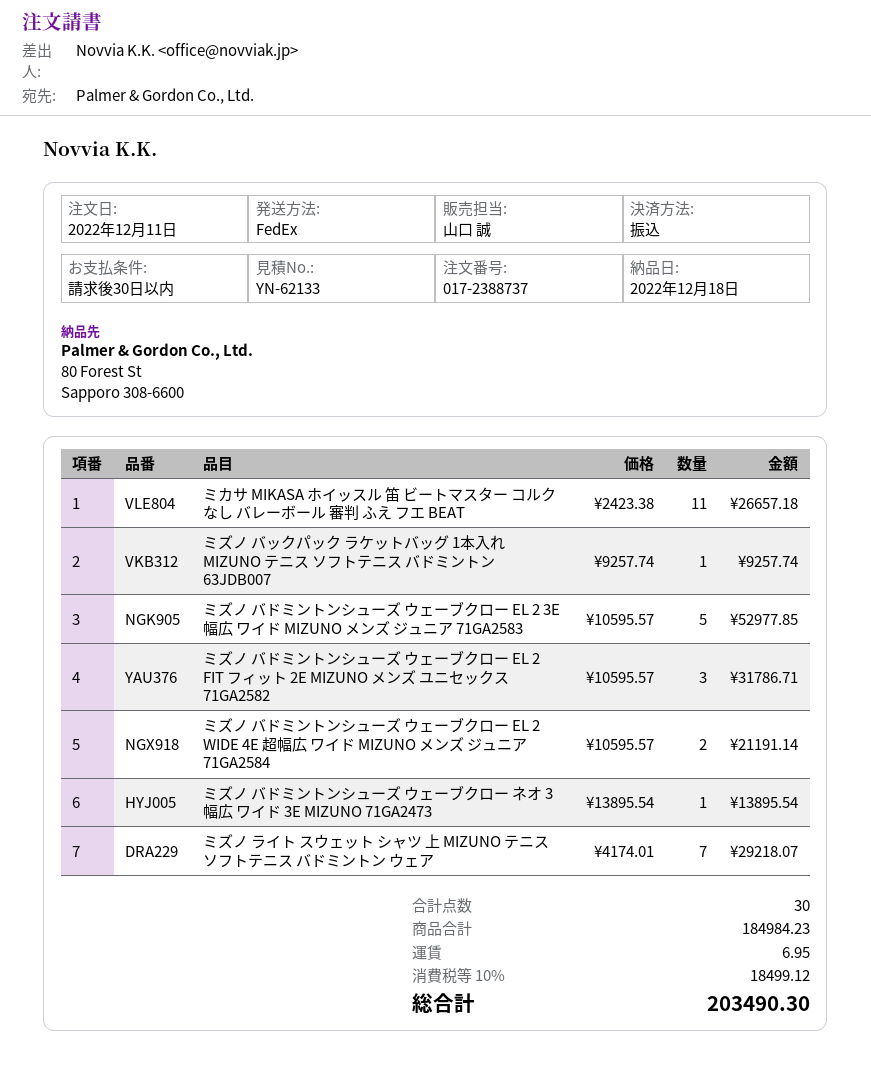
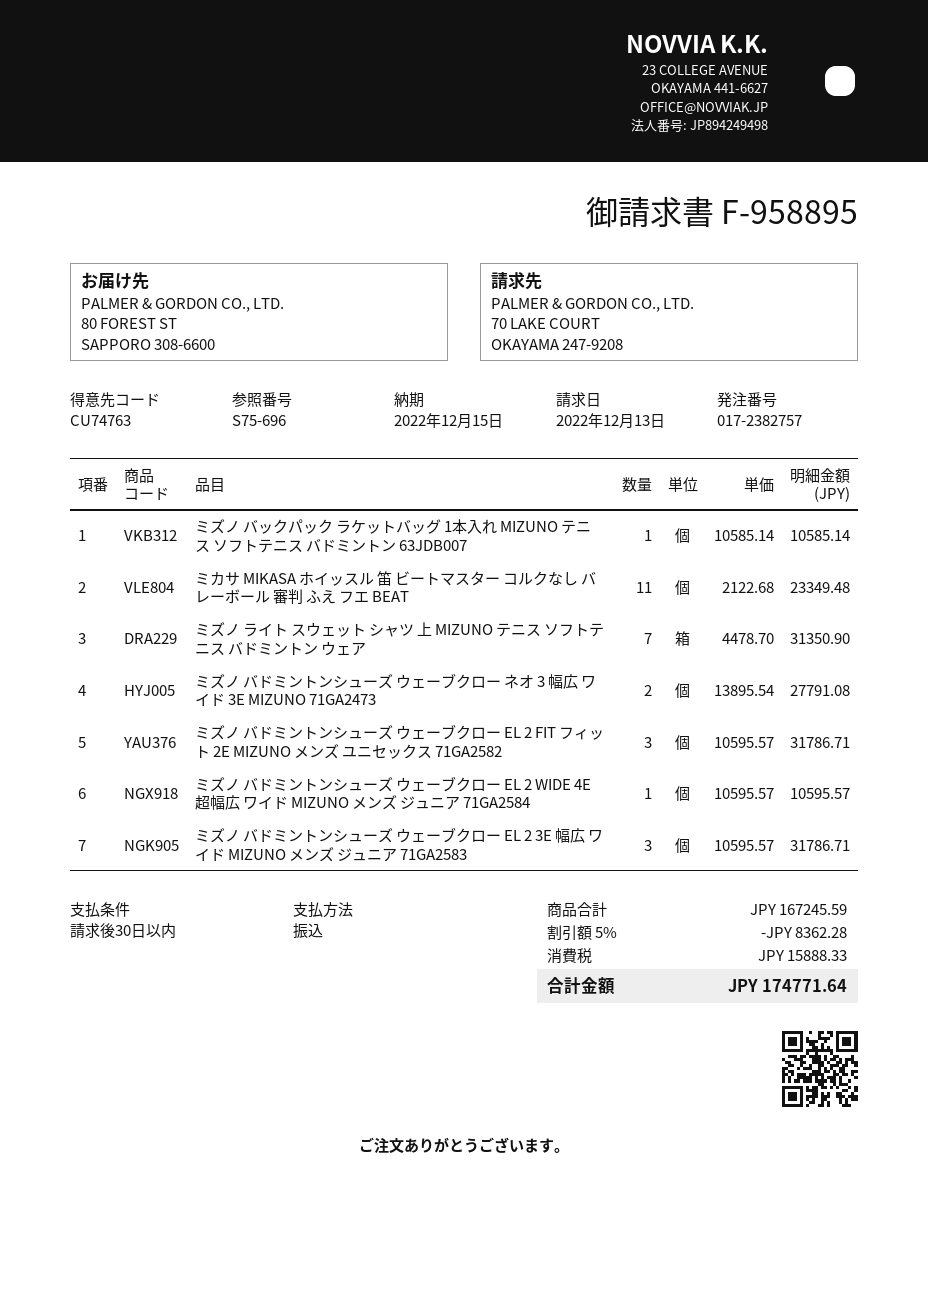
order number: 017-2388737 -> 017-2382757
delivery date: 2022-12-18 -> 2022-12-15
ミカサ MIKASA ホイッスル 笛 ビートマスター コルクなし バレーボール 審判 ふえ フエ BEAT: 11 x 2423.38 = 26657.18 -> 11 x 2122.68 = 23349.48
ミズノ バックパック ラケットバッグ 1本入れ MIZUNO テニス ソフトテニス バドミントン 63JDB007: 1 x 9257.74 = 9257.74 -> 1 x 10585.14 = 10585.14
ミズノ バドミントンシューズ ウェーブクロー EL 2 3E 幅広 ワイド MIZUNO メンズ ジュニア 71GA2583: 5 x 10595.57 = 52977.85 -> 3 x 10595.57 = 31786.71
ミズノ バドミントンシューズ ウェーブクロー EL 2 WIDE 4E 超幅広 ワイド MIZUNO メンズ ジュニア 71GA2584: 2 x 10595.57 = 21191.14 -> 1 x 10595.57 = 10595.57
ミズノ バドミントンシューズ ウェーブクロー ネオ 3 幅広 ワイド 3E MIZUNO 71GA2473: 1 x 13895.54 = 13895.54 -> 2 x 13895.54 = 27791.08
ミズノ ライト スウェット シャツ 上 MIZUNO テニス ソフトテニス バドミントン ウェア: 7 x 4174.01 = 29218.07 -> 7 x 4478.70 = 31350.90
subtotal: 184984.23 -> 167245.59
discount: none -> 5% = 8362.28
shipping: 6.95 -> none
tax: 18499.12 -> 15888.33
total: 203490.30 -> 174771.64

